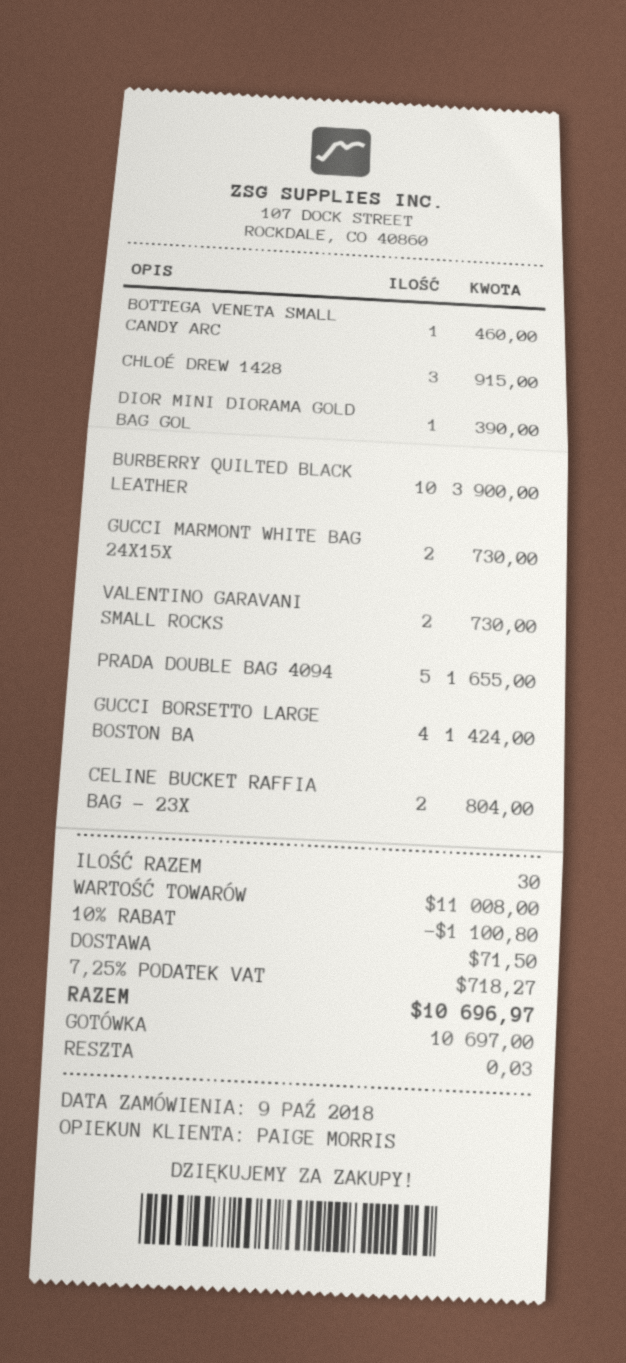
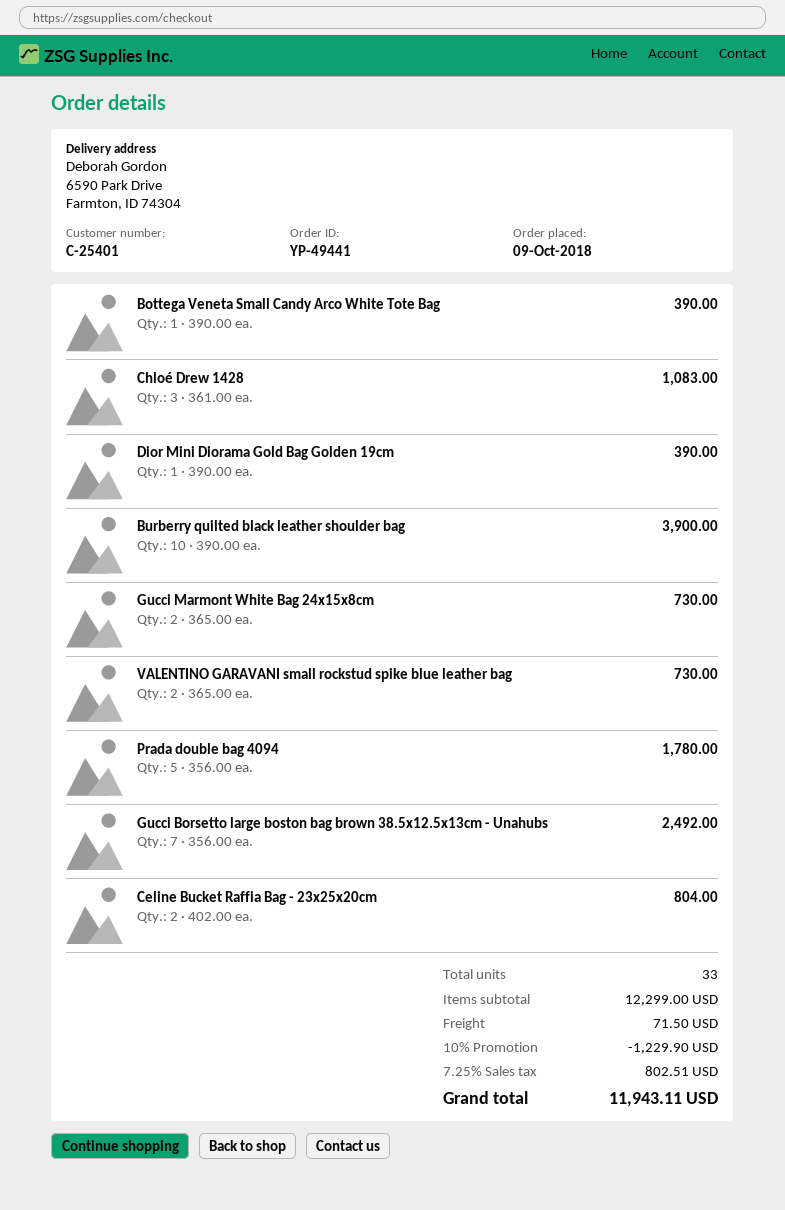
BOTTEGA VENETA SMALL CANDY ARC: 1 for 460.00 -> 1 for 390.00
CHLOÉ DREW 1428: 3 for 915.00 -> 3 for 1083.00
PRADA DOUBLE BAG 4094: 5 for 1655.00 -> 5 for 1780.00
GUCCI BORSETTO LARGE BOSTON BA: 4 for 1424.00 -> 7 for 2492.00
total quantity: 30 -> 33
subtotal: 11008.00 -> 12299.00
discount: 10% = 1100.80 -> 10% = 1229.90
tax: 7.25% = 718.27 -> 7.25% = 802.51
total: 10696.97 -> 11943.11

